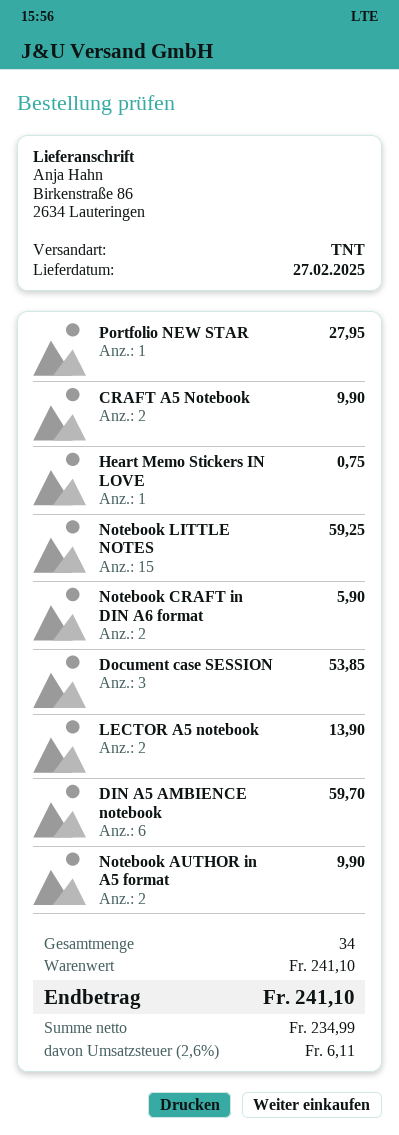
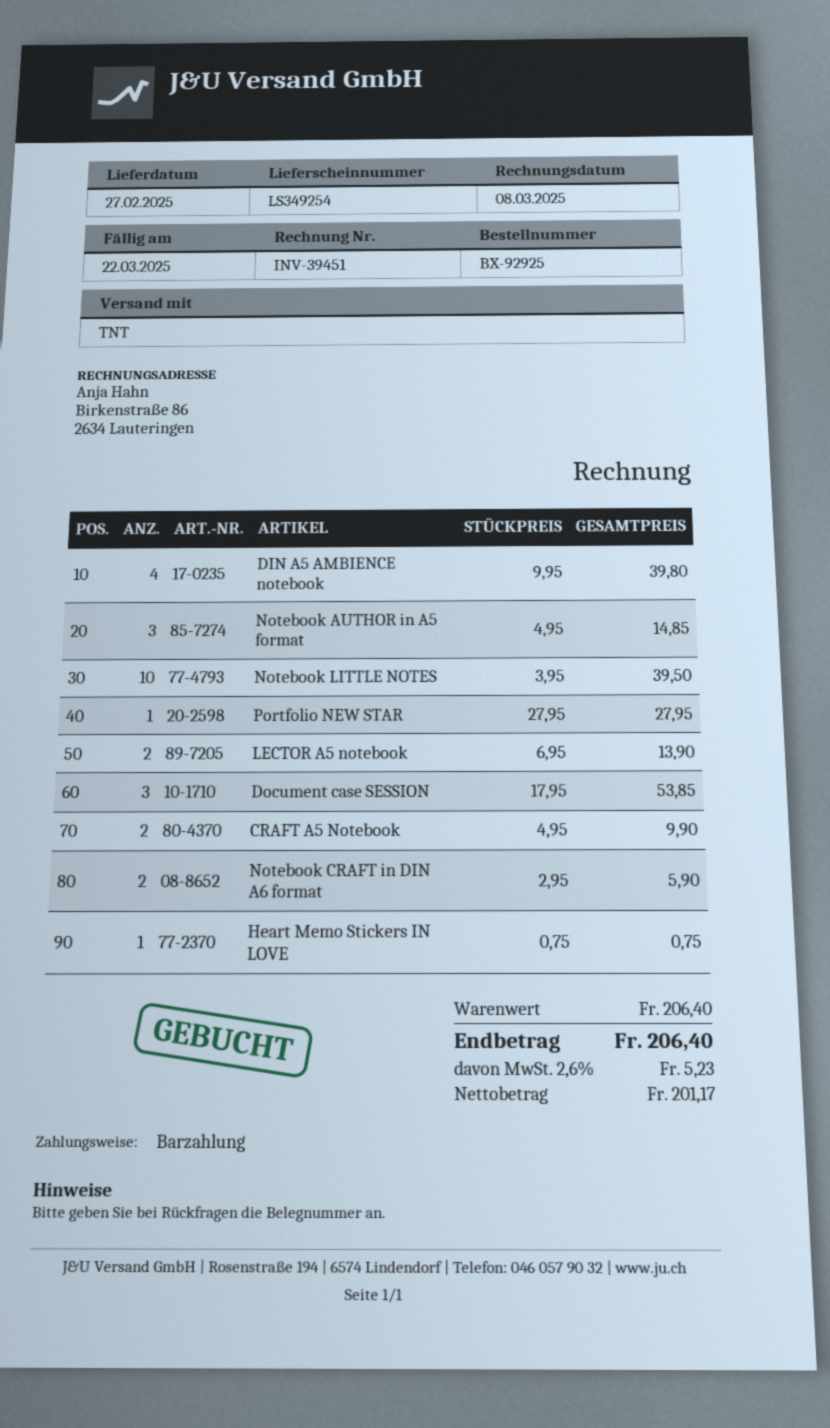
Notebook LITTLE NOTES: 15 for 59.25 -> 10 for 39.50
DIN A5 AMBIENCE notebook: 6 for 59.70 -> 4 for 39.80
Notebook AUTHOR in A5 format: 2 for 9.90 -> 3 for 14.85
subtotal: 241.10 -> 206.40
net: 234.99 -> 201.17
tax: 2.6% = 6.11 -> 2.6% = 5.23
total: 241.10 -> 206.40

